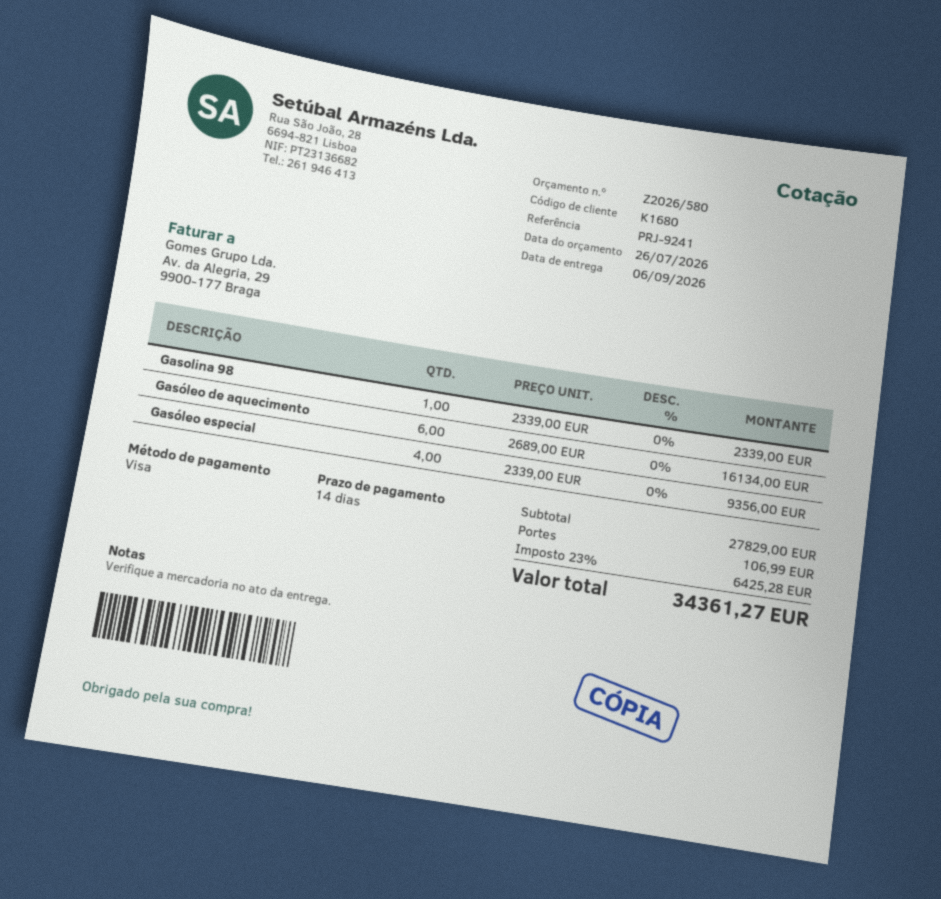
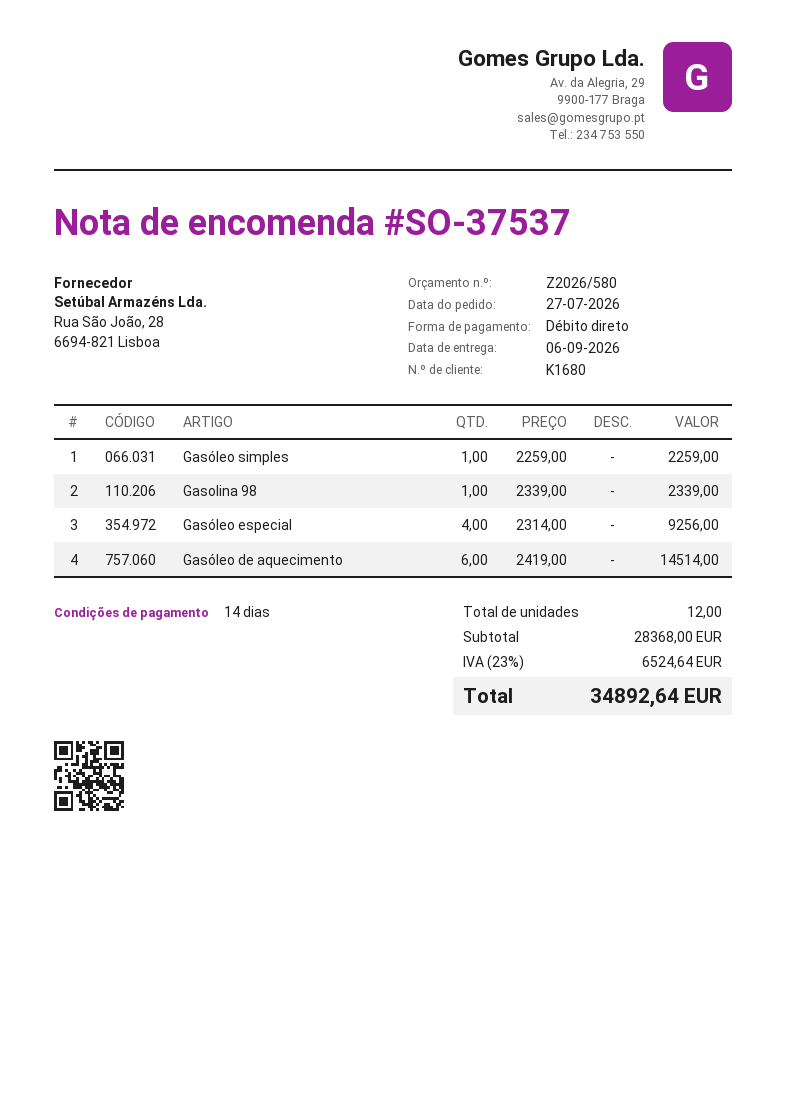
payment method: Visa -> direct debit
Gasóleo de aquecimento: 6 x 2689.00 = 16134.00 -> 6 x 2419.00 = 14514.00
Gasóleo especial: 4 x 2339.00 = 9356.00 -> 4 x 2314.00 = 9256.00
Gasóleo simples: none -> 1 x 2259.00 = 2259.00
subtotal: 27829.00 -> 28368.00
shipping: 106.99 -> none
tax: 23% = 6425.28 -> 23% = 6524.64
total: 34361.27 -> 34892.64

